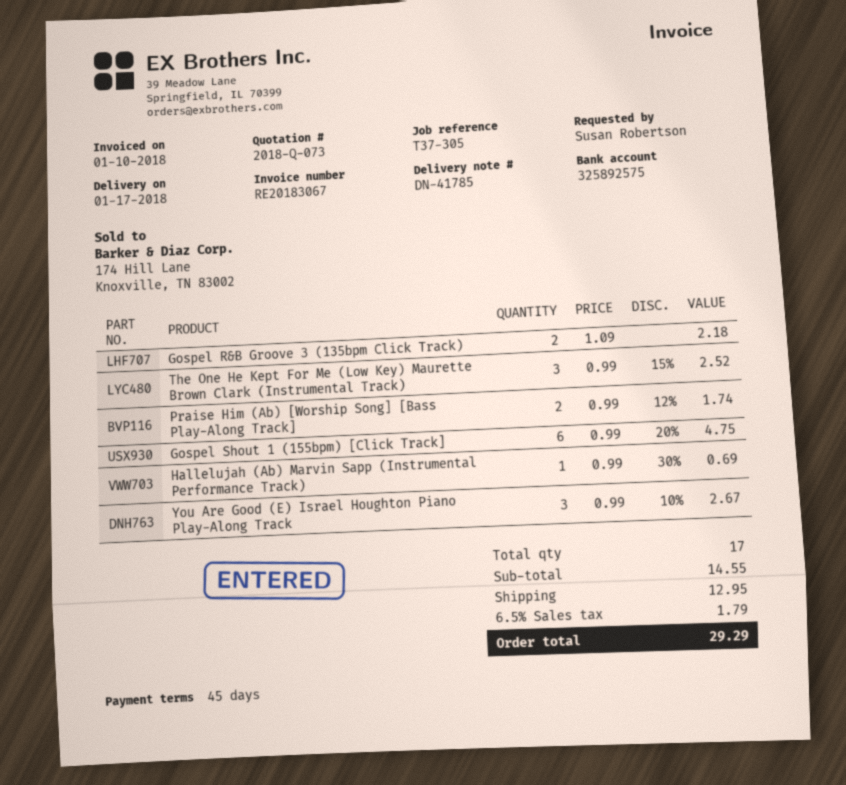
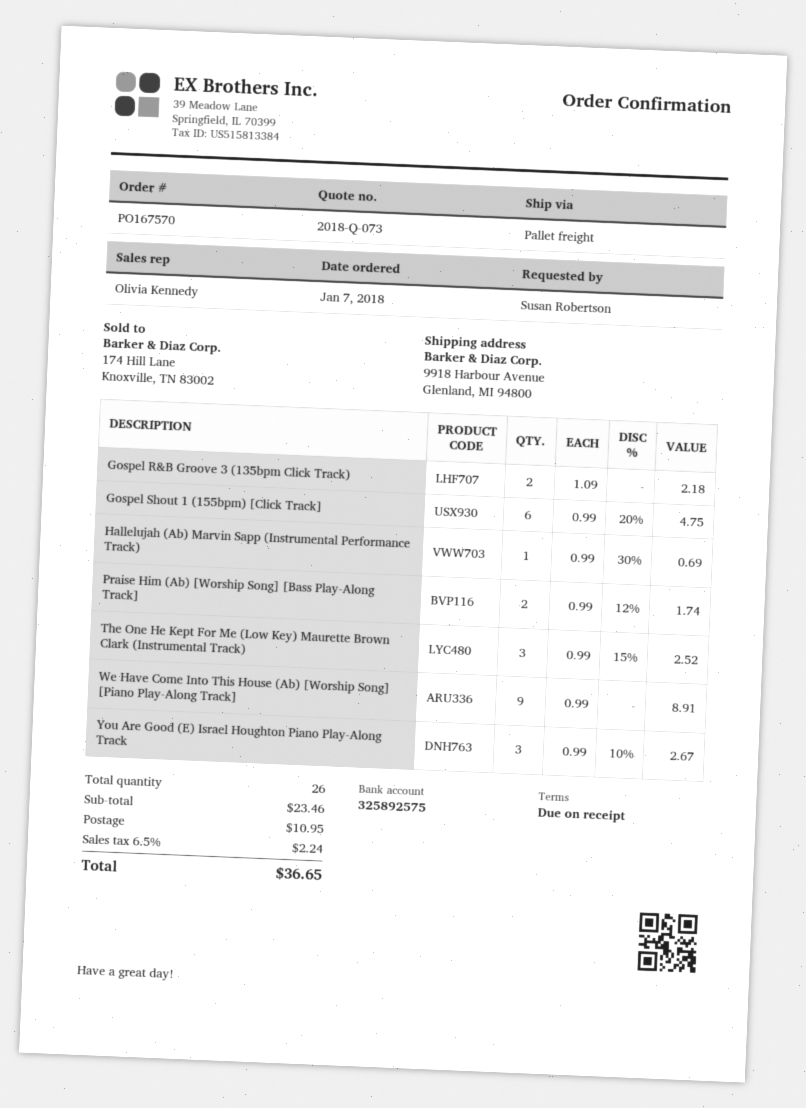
payment terms: 45 days -> on receipt
We Have Come Into This House (Ab) [Worship Song] [Piano Play-Along Track]: none -> 9 x 0.99 = 8.91
total quantity: 17 -> 26
subtotal: 14.55 -> 23.46
shipping: 12.95 -> 10.95
tax: 6.5% = 1.79 -> 6.5% = 2.24
total: 29.29 -> 36.65

